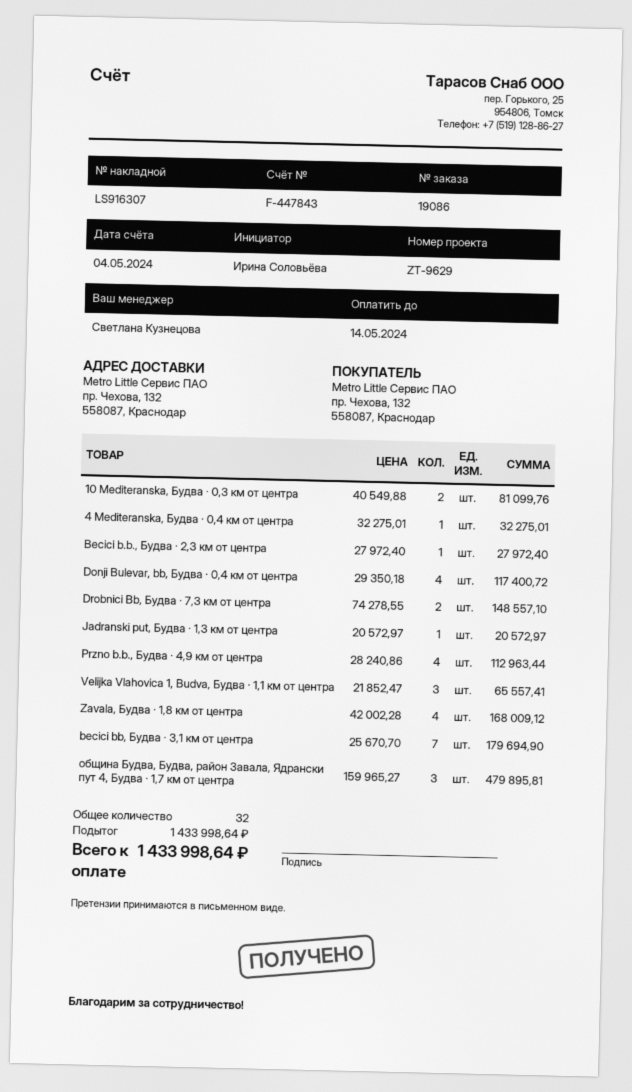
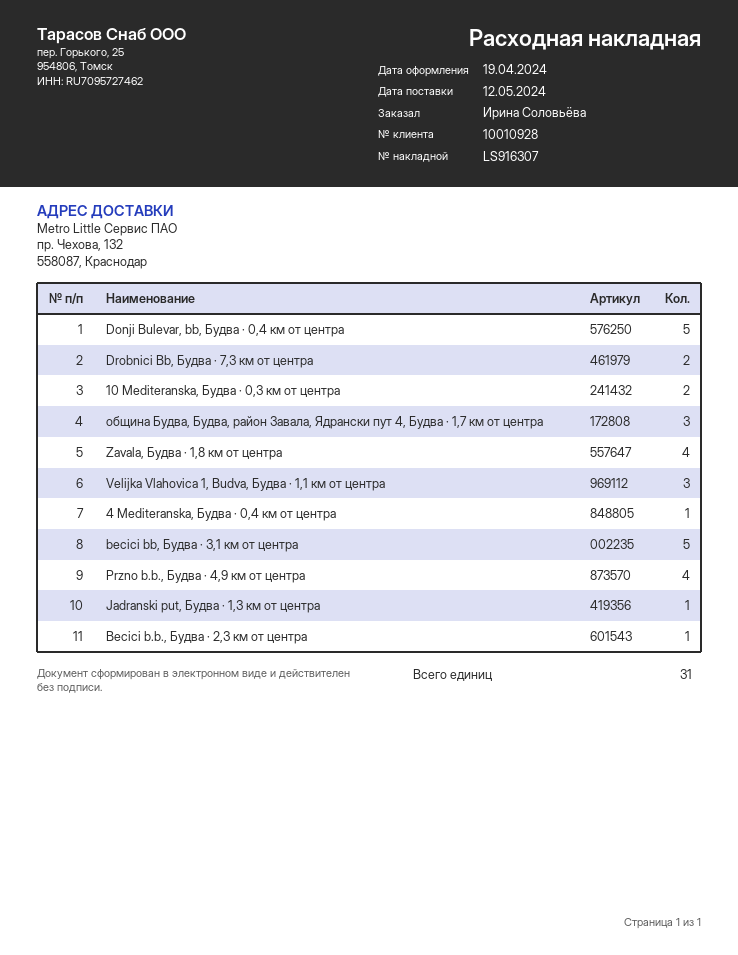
Donji Bulevar, bb, Будва · 0,4 км от центра: 4 -> 5
becici bb, Будва · 3,1 км от центра: 7 -> 5
total quantity: 32 -> 31

